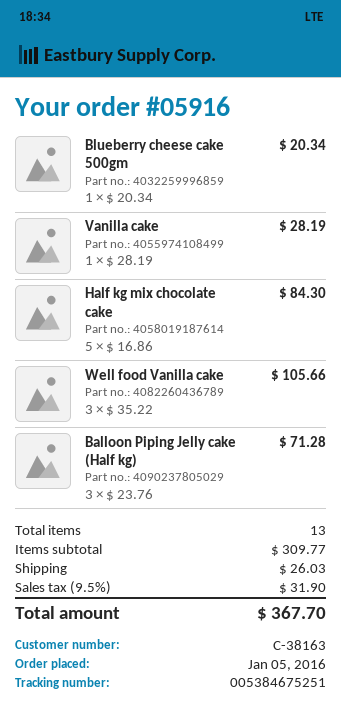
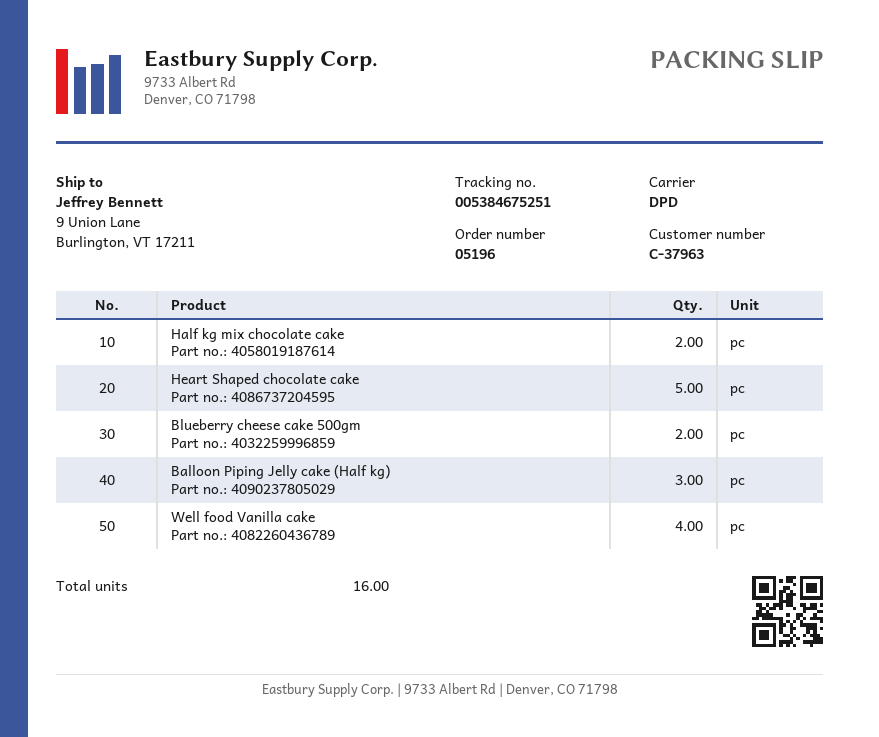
order number: 05916 -> 05196
customer number: C-38163 -> C-37963
Blueberry cheese cake 500gm: 1 -> 2
Vanilla cake: 1 -> none
Half kg mix chocolate cake: 5 -> 2
Well food Vanilla cake: 3 -> 4
Heart Shaped chocolate cake: none -> 5
total quantity: 13 -> 16

